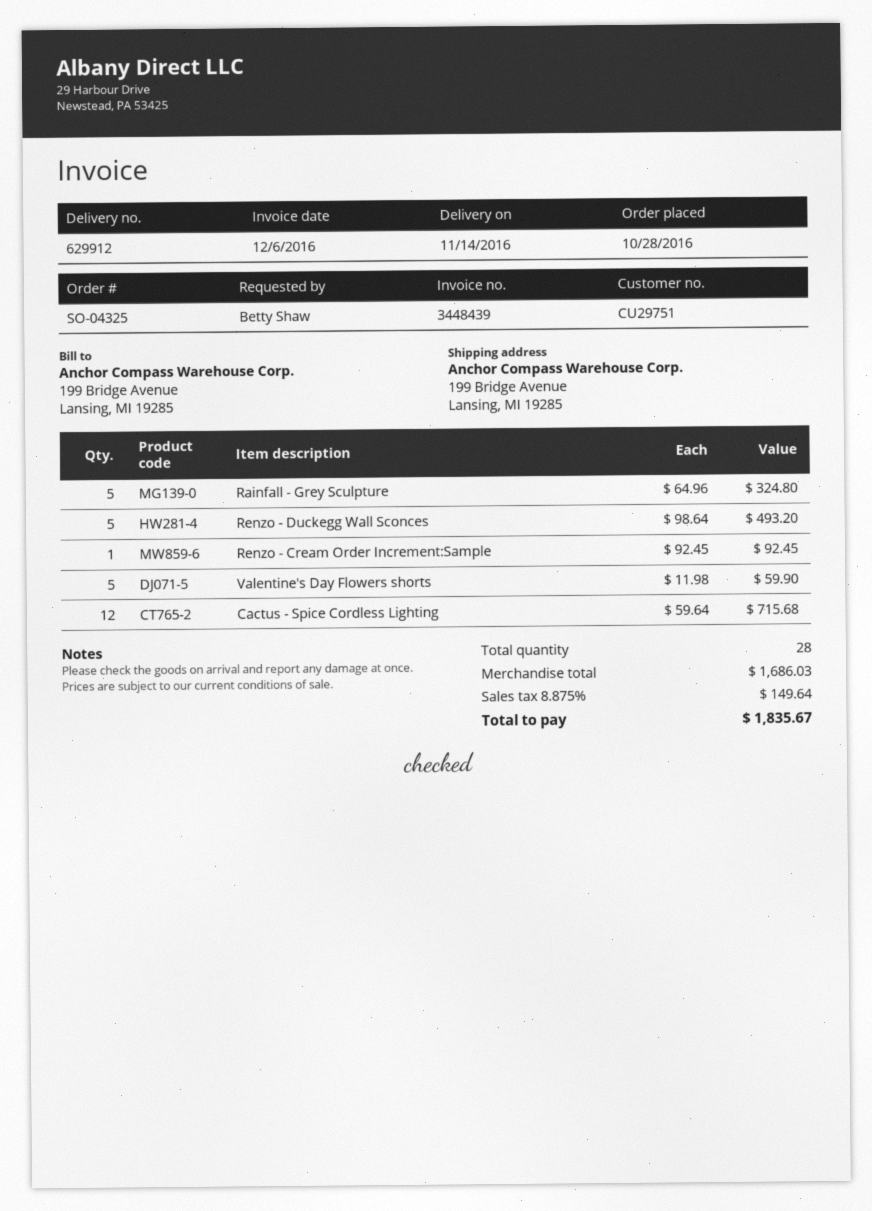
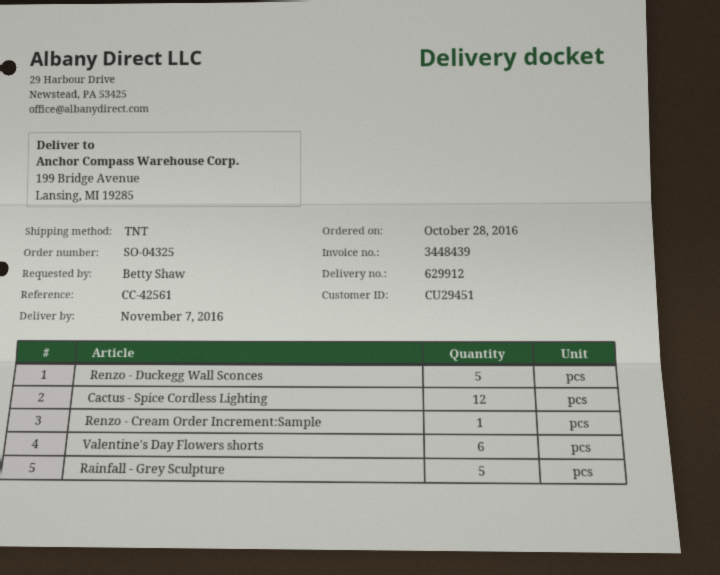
delivery date: 2016-11-14 -> 2016-11-07
customer number: CU29751 -> CU29451
Valentine's Day Flowers shorts: 5 -> 6

